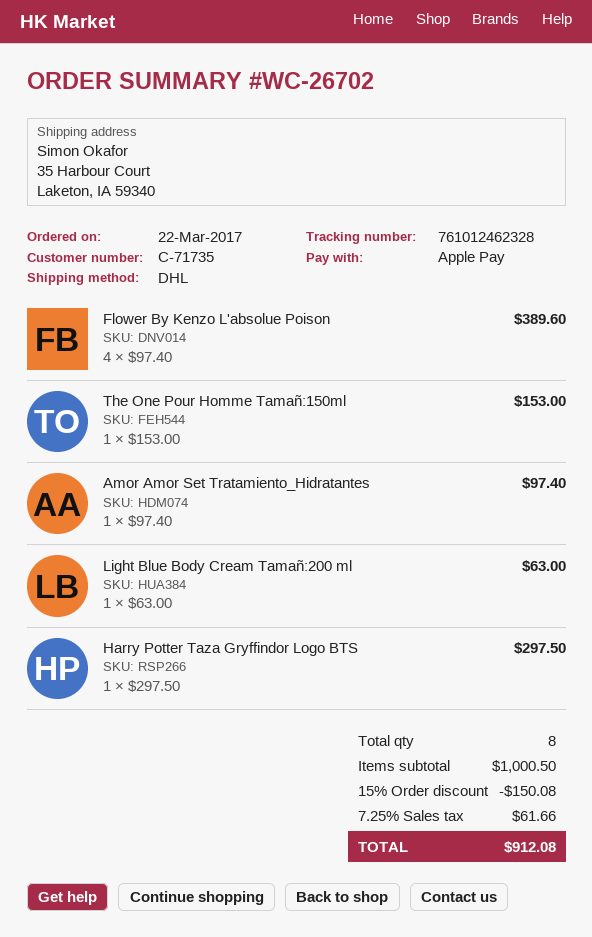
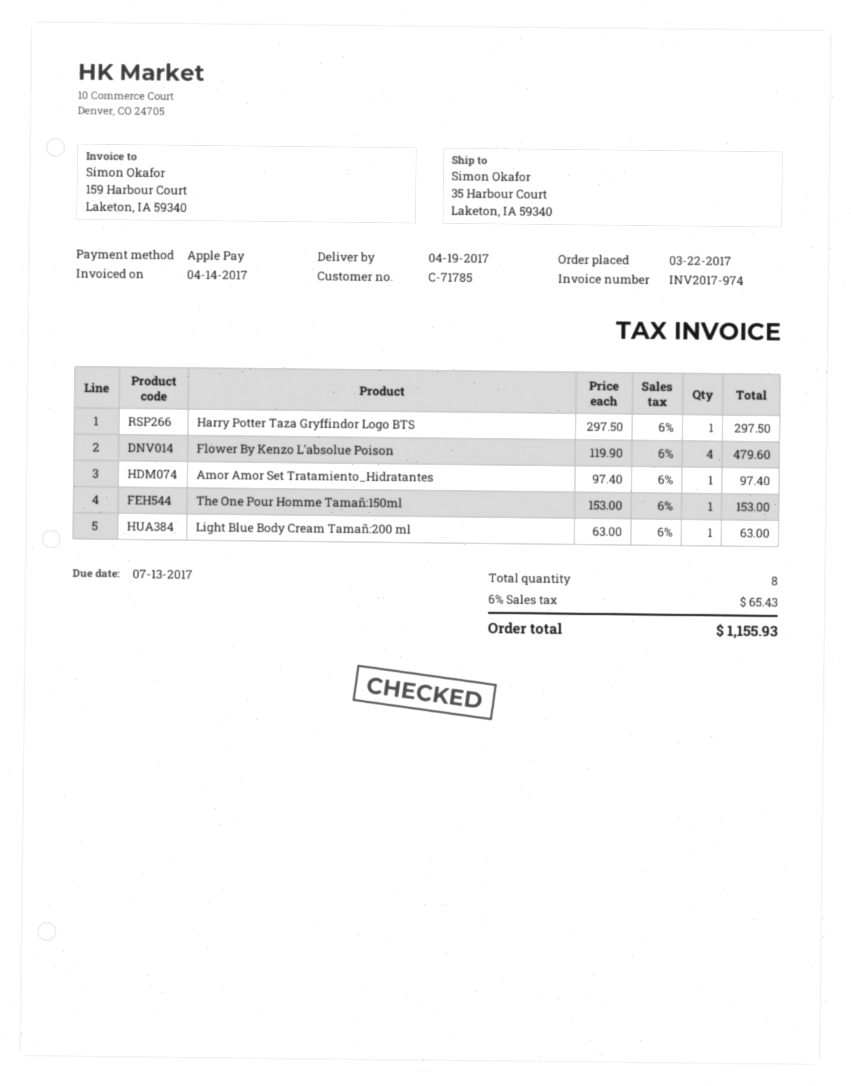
customer number: C-71735 -> C-71785
Flower By Kenzo L'absolue Poison: 4 x 97.40 = 389.60 -> 4 x 119.90 = 479.60
discount: 15% = 150.08 -> none
tax: 7.25% = 61.66 -> 6% = 65.43
total: 912.08 -> 1155.93

